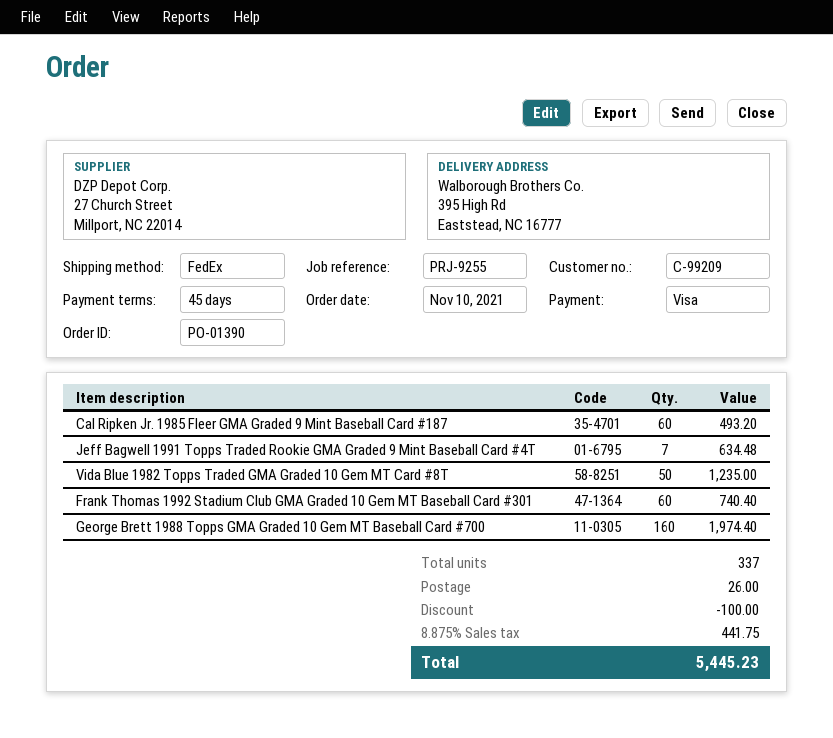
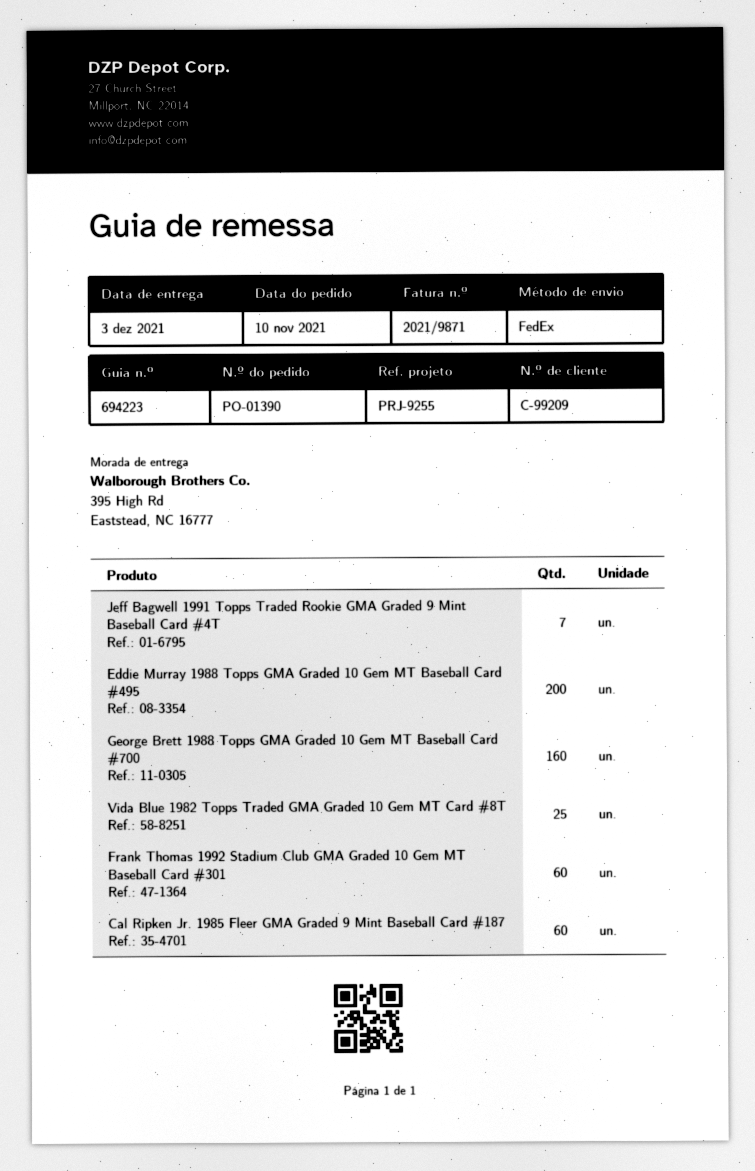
Vida Blue 1982 Topps Traded GMA Graded 10 Gem MT Card #8T: 50 -> 25
Eddie Murray 1988 Topps GMA Graded 10 Gem MT Baseball Card #495: none -> 200

